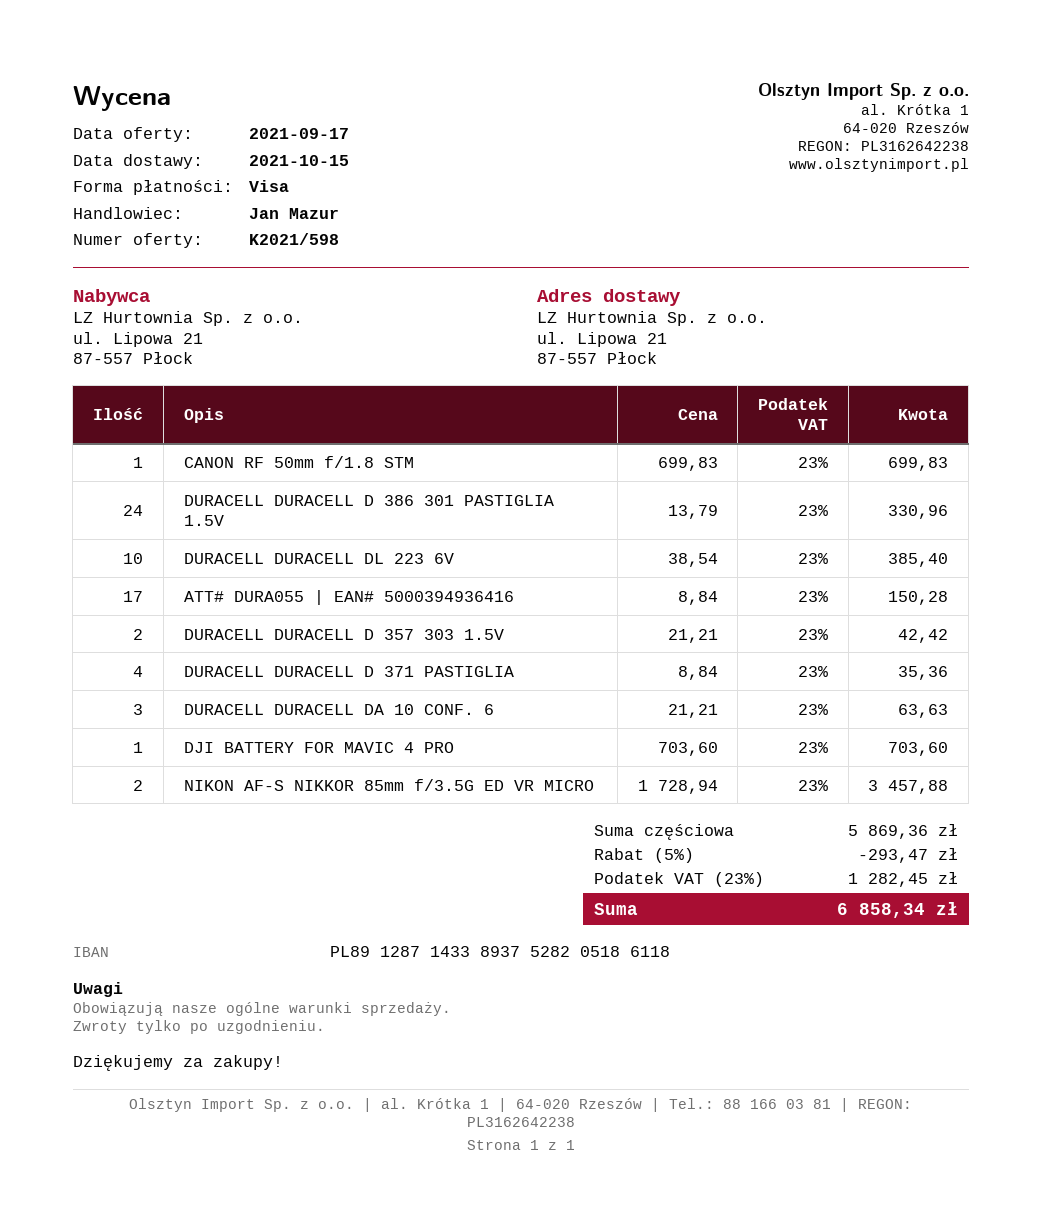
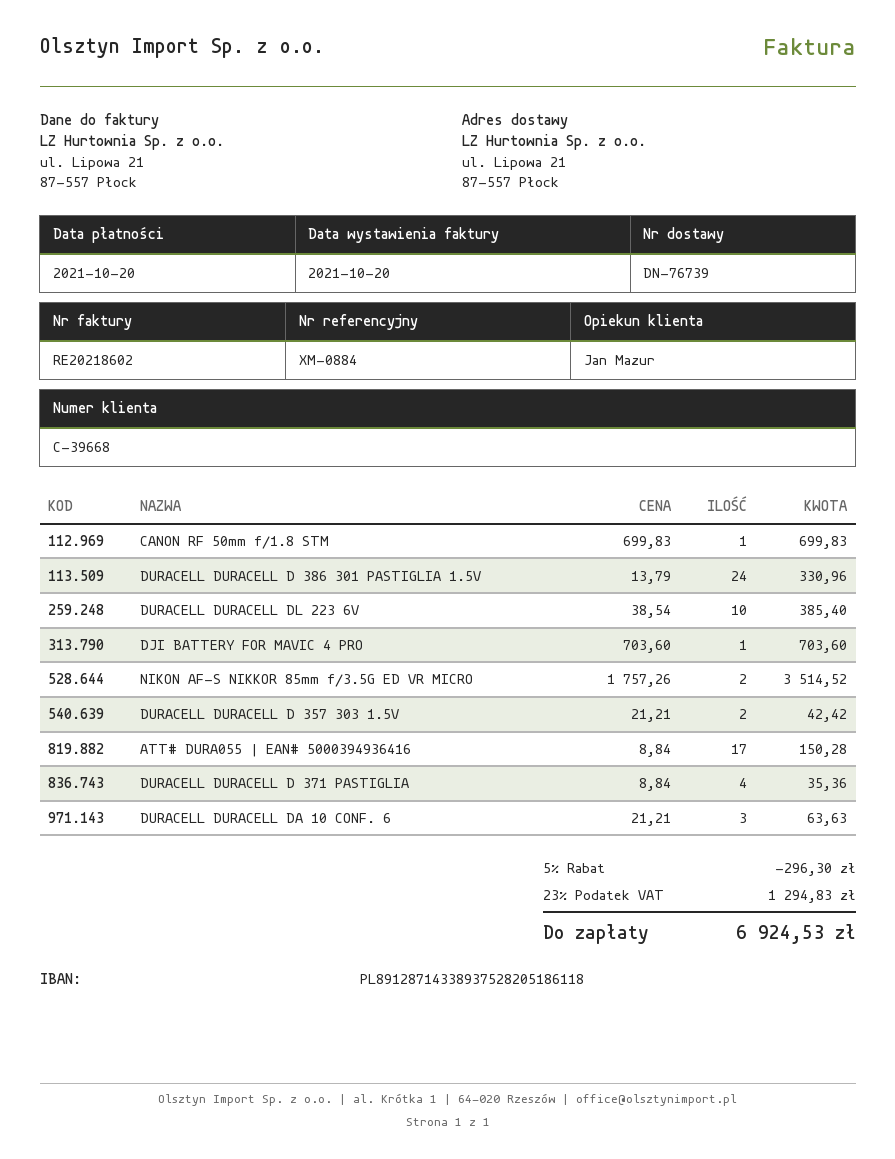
NIKON AF-S NIKKOR 85mm f/3.5G ED VR MICRO: 2 x 1728.94 = 3457.88 -> 2 x 1757.26 = 3514.52
discount: 5% = 293.47 -> 5% = 296.30
tax: 23% = 1282.45 -> 23% = 1294.83
total: 6858.34 -> 6924.53

